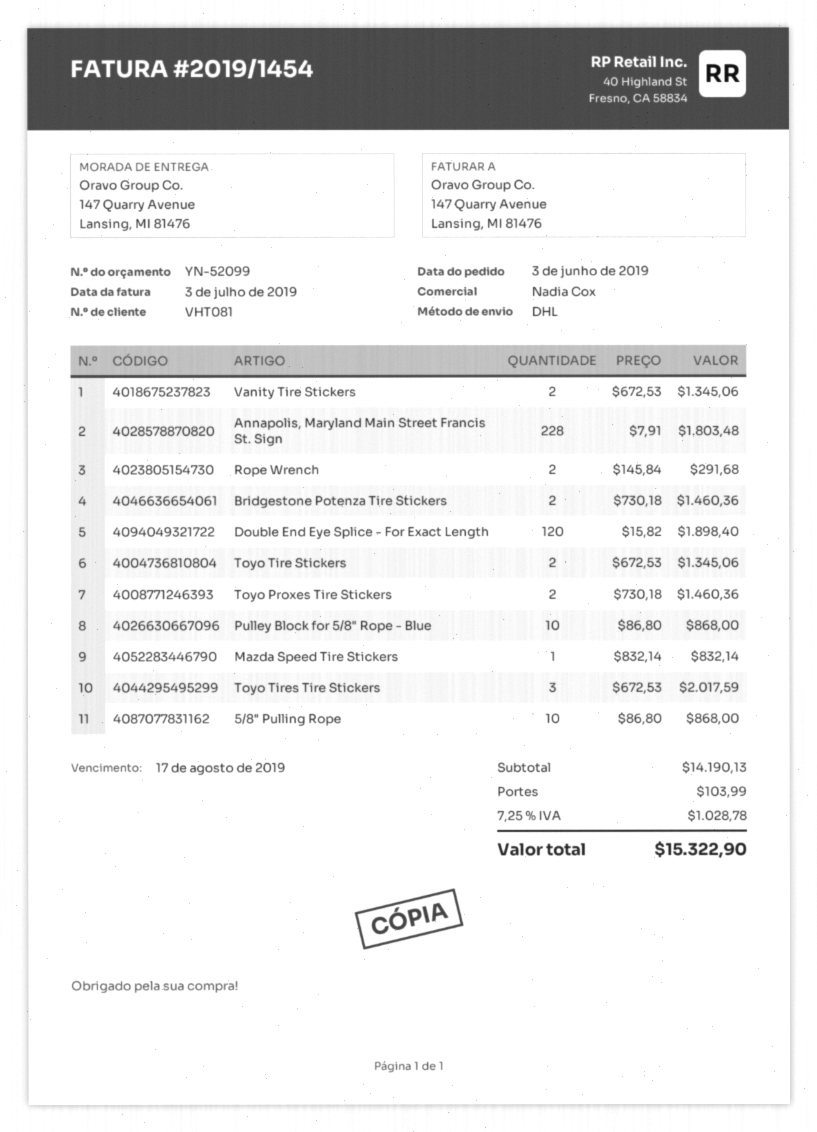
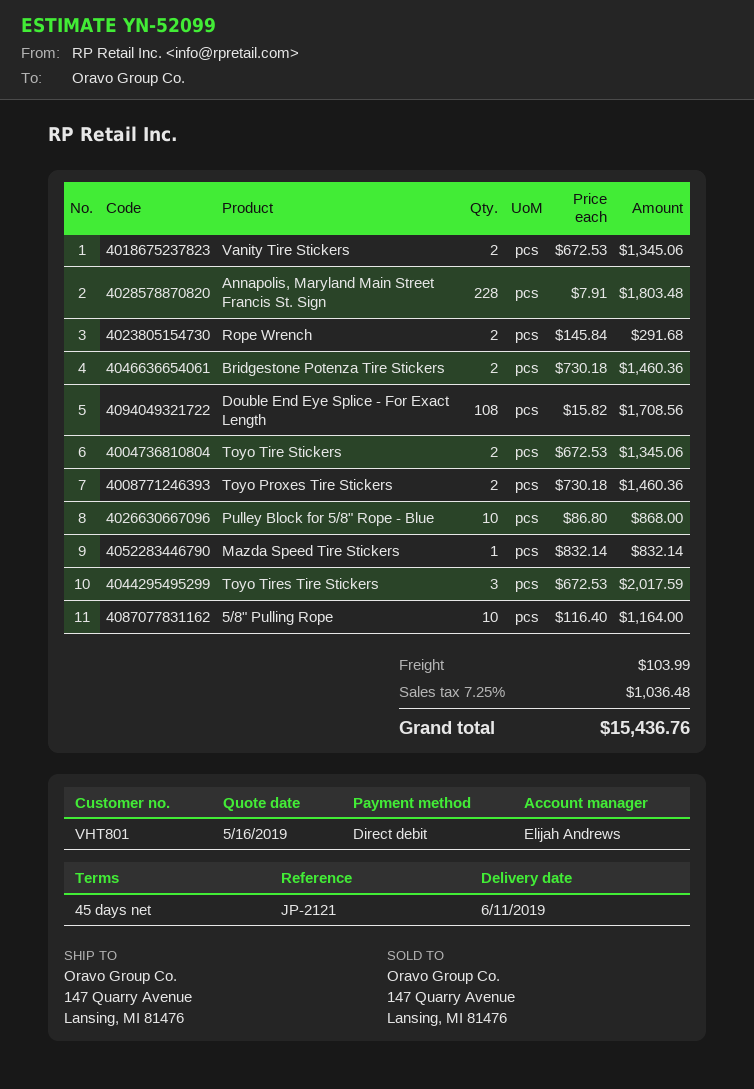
customer number: VHT081 -> VHT801
sales rep: Nadia Cox -> Elijah Andrews
Double End Eye Splice - For Exact Length: 120 x 15.82 = 1898.40 -> 108 x 15.82 = 1708.56
5/8" Pulling Rope: 10 x 86.80 = 868.00 -> 10 x 116.40 = 1164.00
tax: 7.25% = 1028.78 -> 7.25% = 1036.48
total: 15322.90 -> 15436.76

